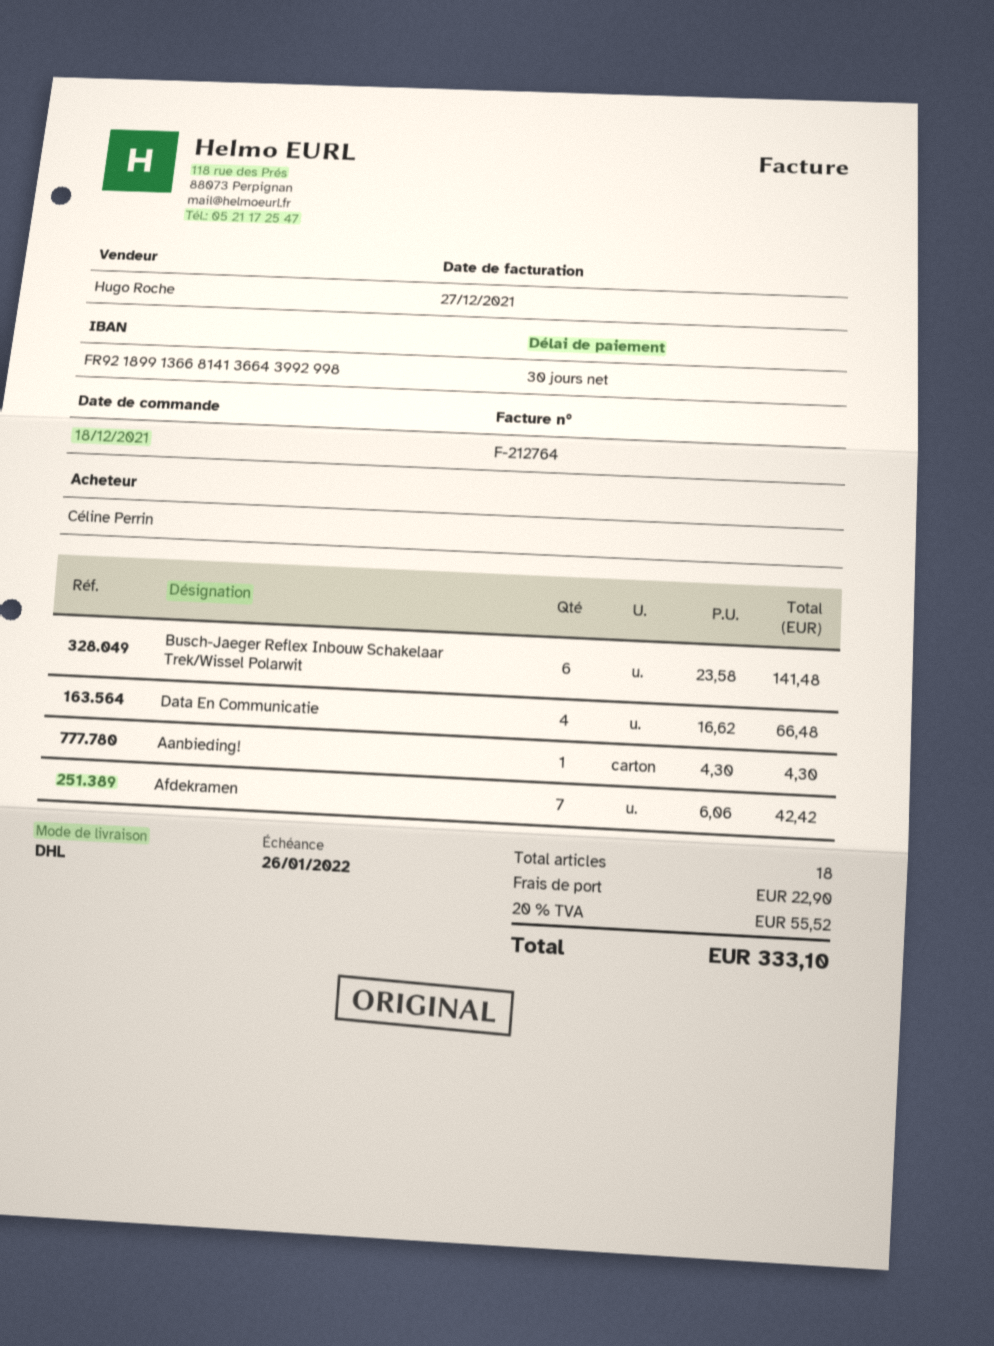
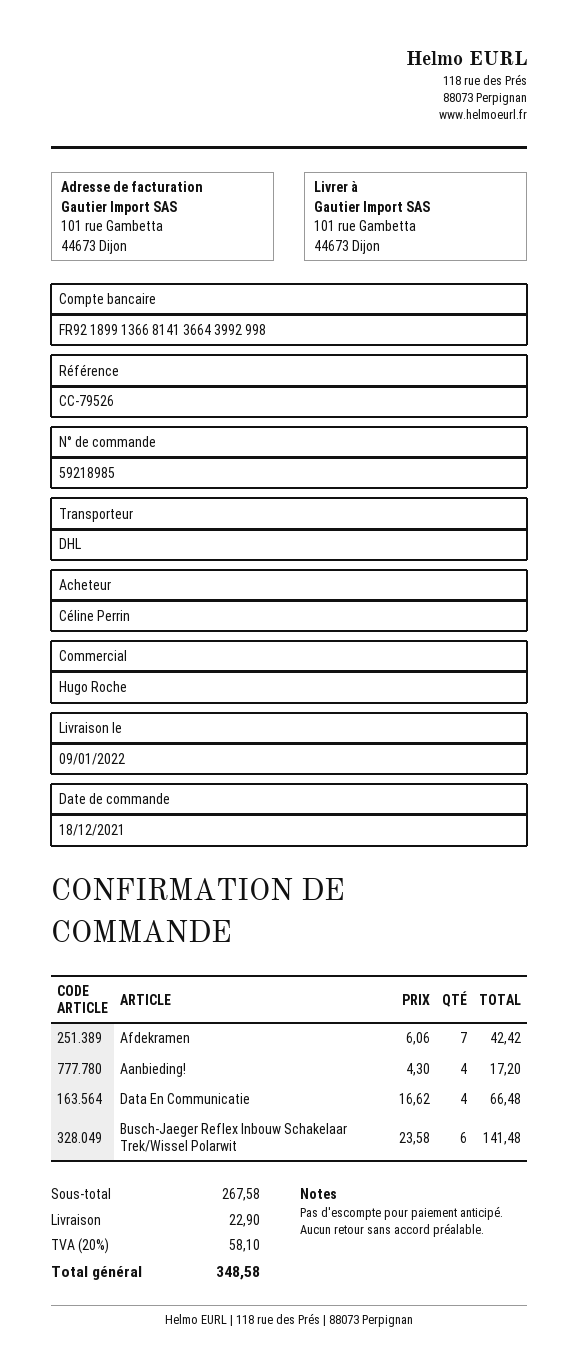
Aanbieding!: 1 x 4.30 = 4.30 -> 4 x 4.30 = 17.20
tax: 20% = 55.52 -> 20% = 58.10
total: 333.10 -> 348.58

